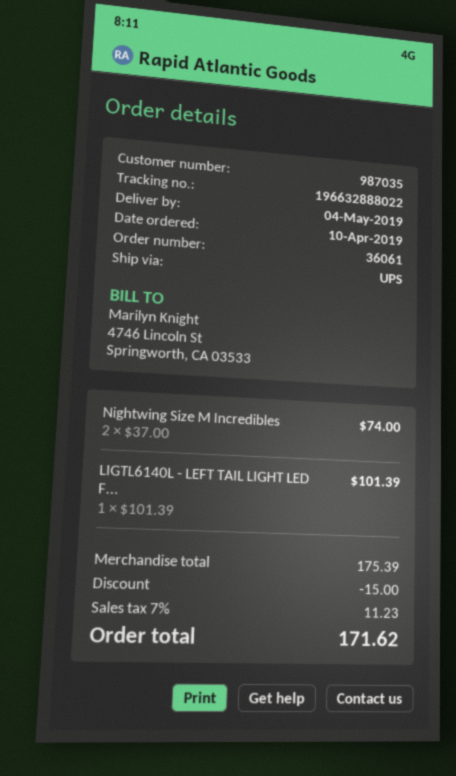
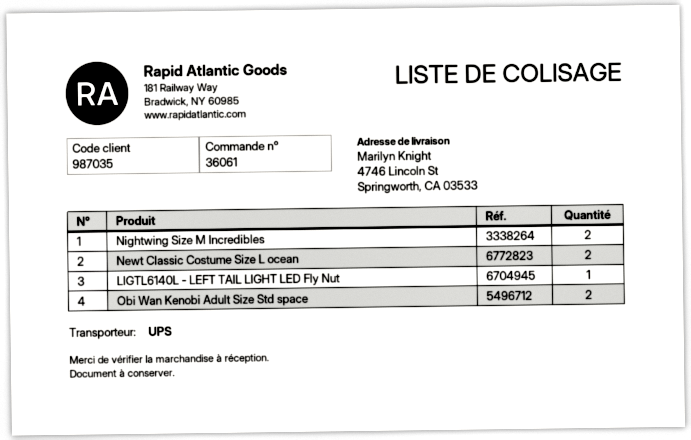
Newt Classic Costume Size L ocean: none -> 2
Obi Wan Kenobi Adult Size Std space: none -> 2

